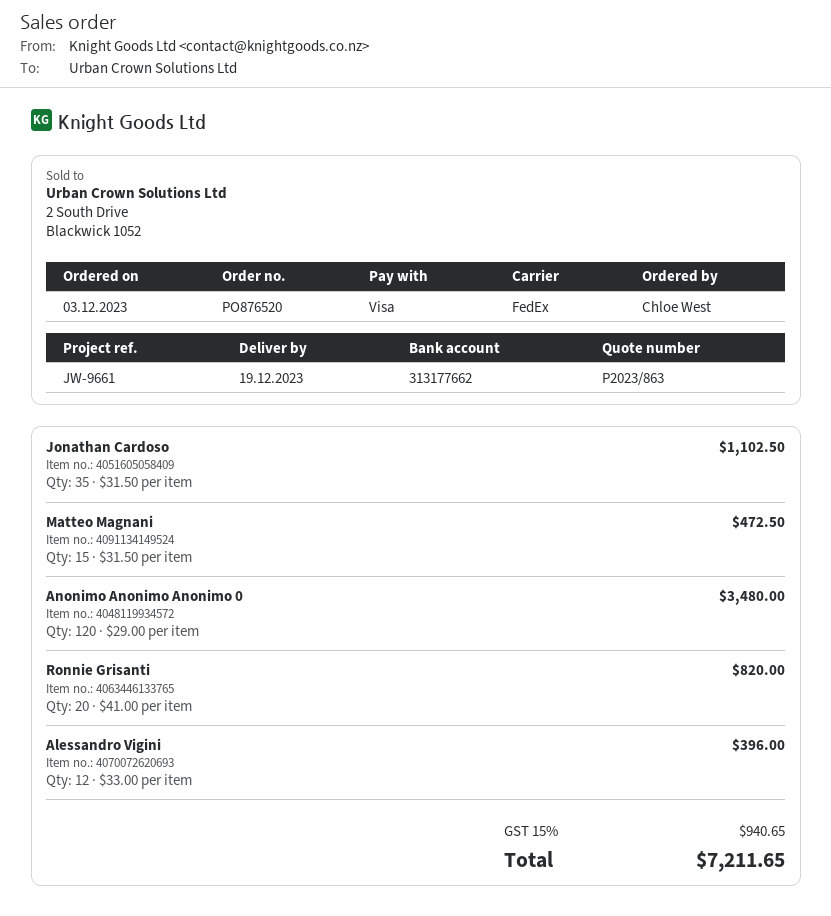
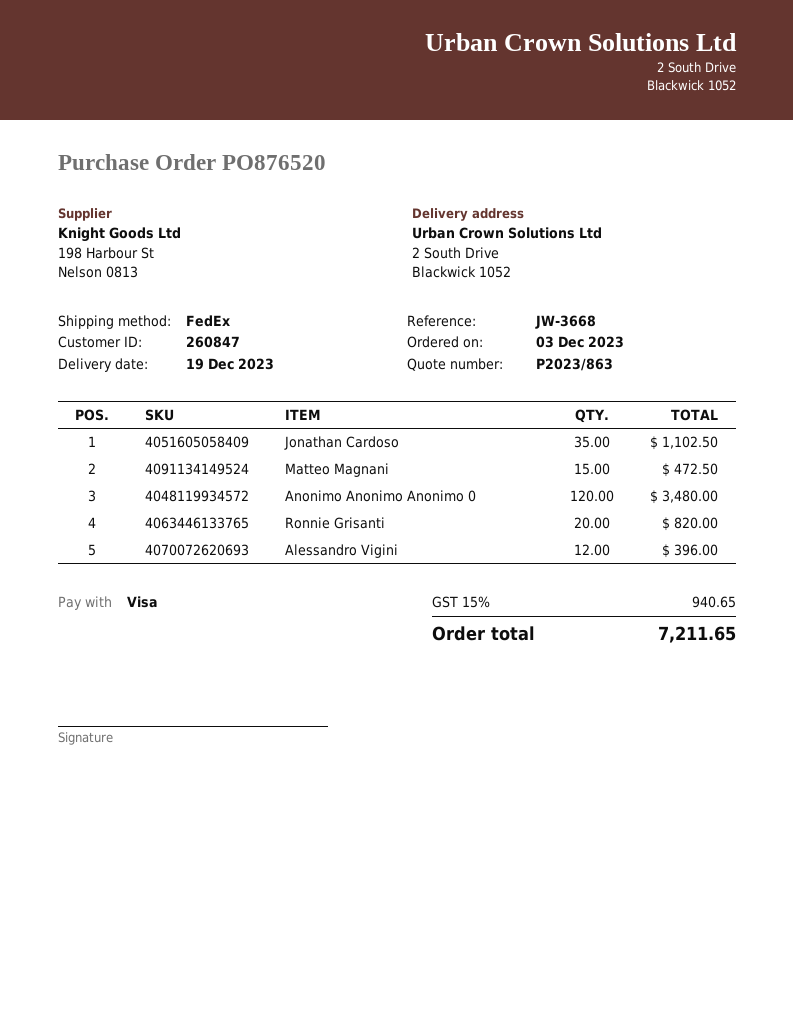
reference: JW-9661 -> JW-3668

